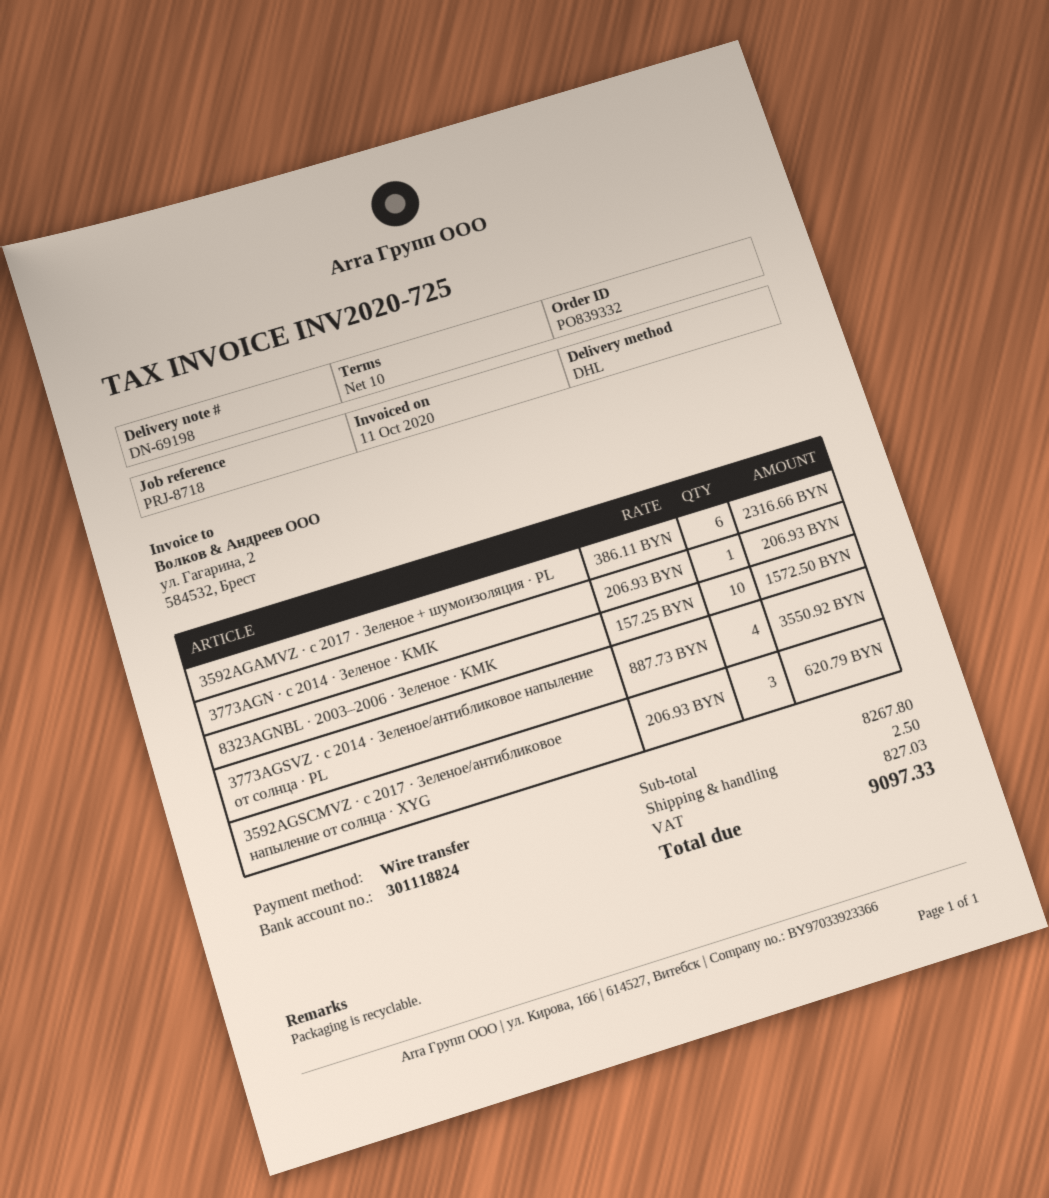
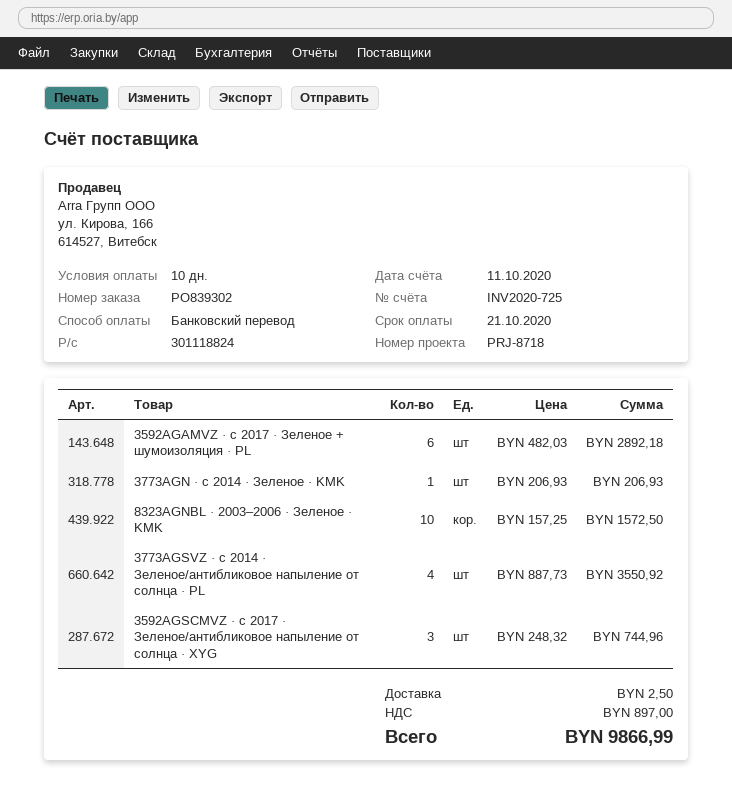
order number: PO839332 -> PO839302
3592AGAMVZ · с 2017 · Зеленое + шумоизоляция · PL: 6 x 386.11 = 2316.66 -> 6 x 482.03 = 2892.18
3592AGSCMVZ · с 2017 · Зеленое/антибликовое напыление от солнца · XYG: 3 x 206.93 = 620.79 -> 3 x 248.32 = 744.96
tax: 827.03 -> 897.00
total: 9097.33 -> 9866.99

